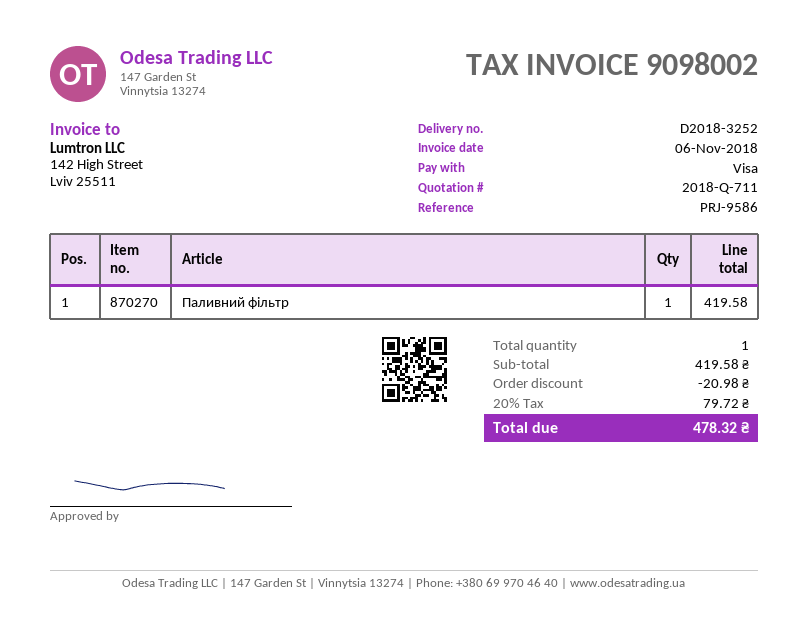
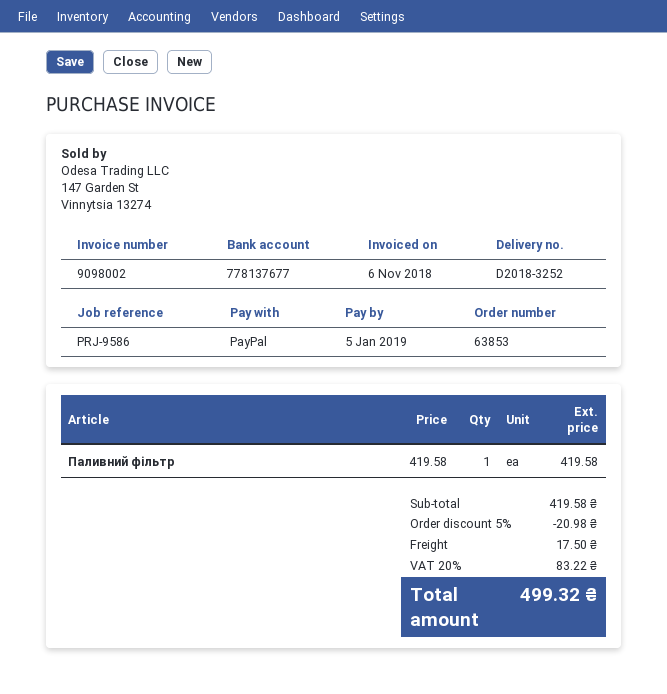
payment method: Visa -> PayPal
shipping: none -> 17.50
tax: 20% = 79.72 -> 20% = 83.22
total: 478.32 -> 499.32

